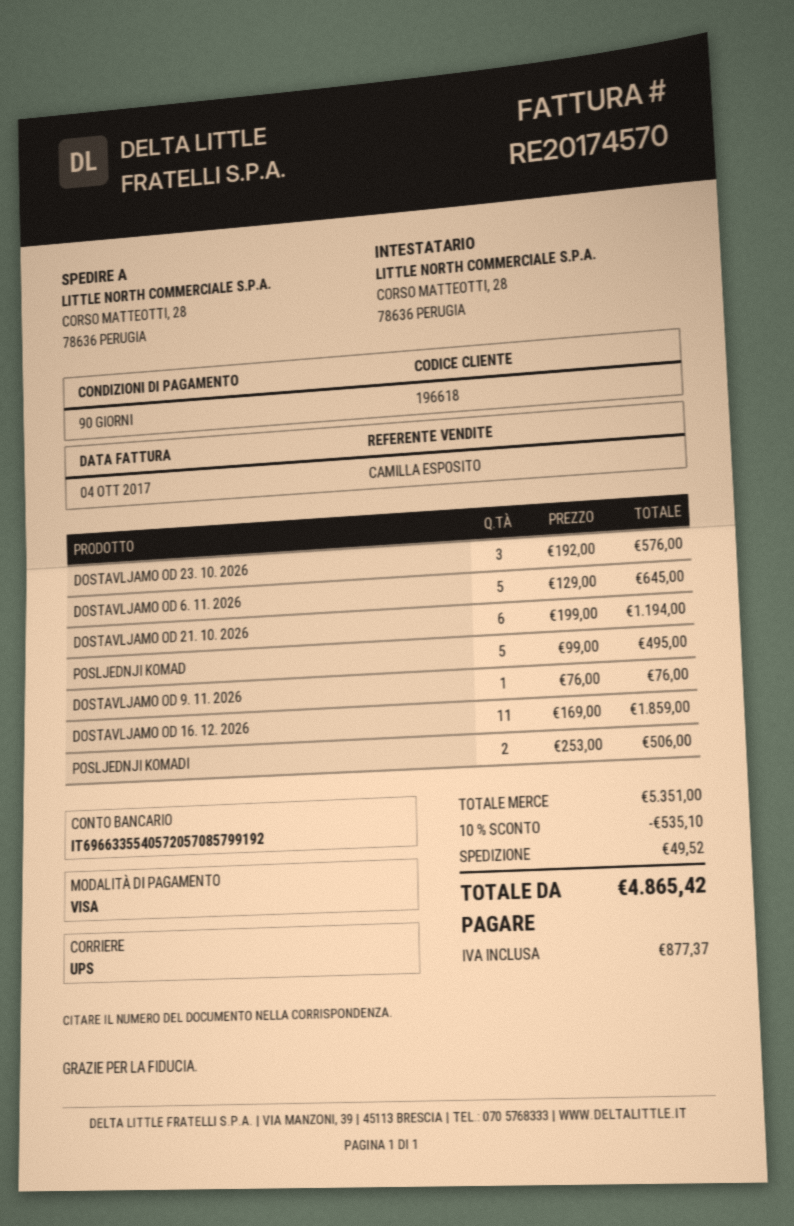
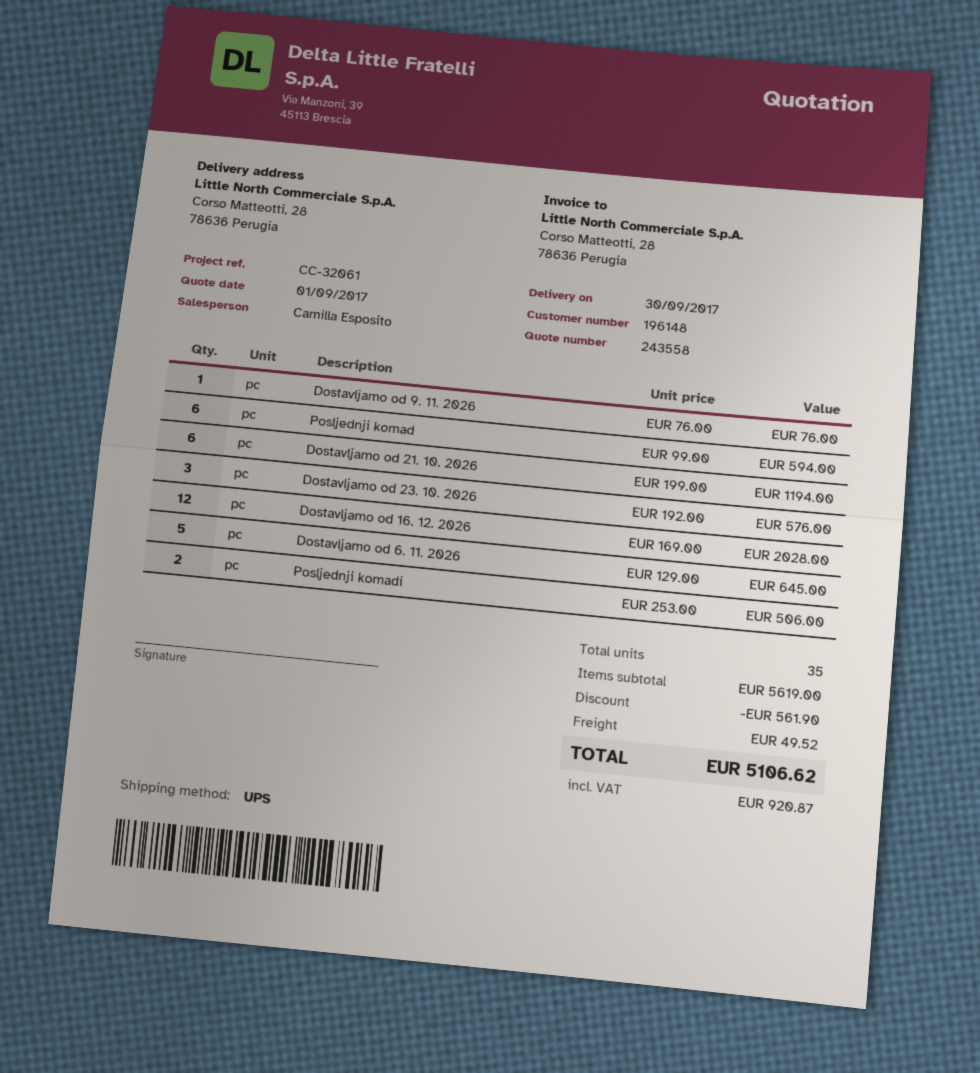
customer number: 196618 -> 196148
POSLJEDNJI KOMAD: 5 x 99.00 = 495.00 -> 6 x 99.00 = 594.00
DOSTAVLJAMO OD 16. 12. 2026: 11 x 169.00 = 1859.00 -> 12 x 169.00 = 2028.00
subtotal: 5351.00 -> 5619.00
discount: 535.10 -> 561.90
tax: 877.37 -> 920.87
total: 4865.42 -> 5106.62

